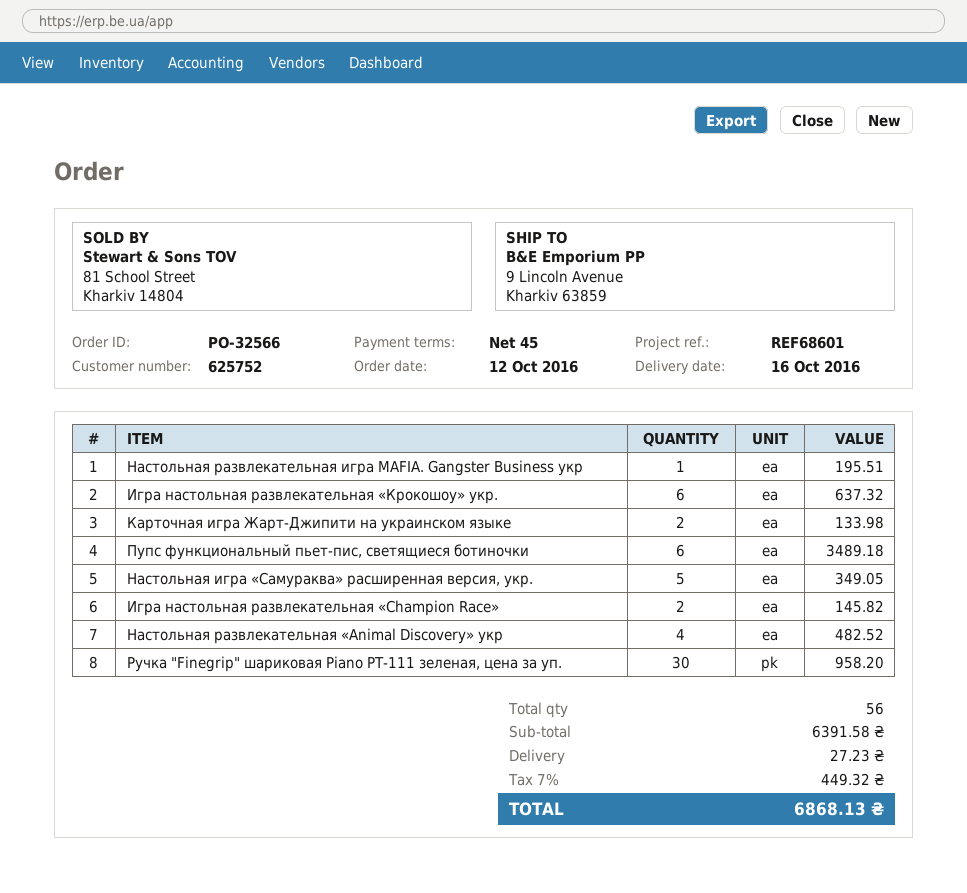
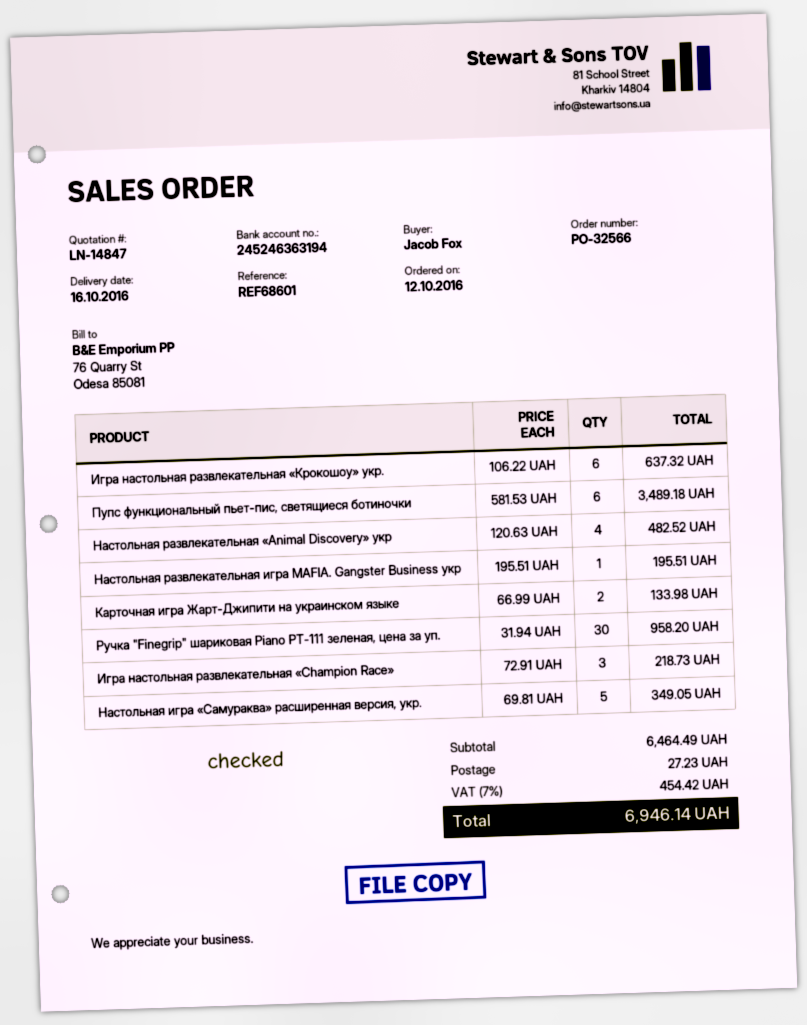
Игра настольная развлекательная «Champion Race»: 2 for 145.82 -> 3 for 218.73
subtotal: 6391.58 -> 6464.49
tax: 7% = 449.32 -> 7% = 454.42
total: 6868.13 -> 6946.14

